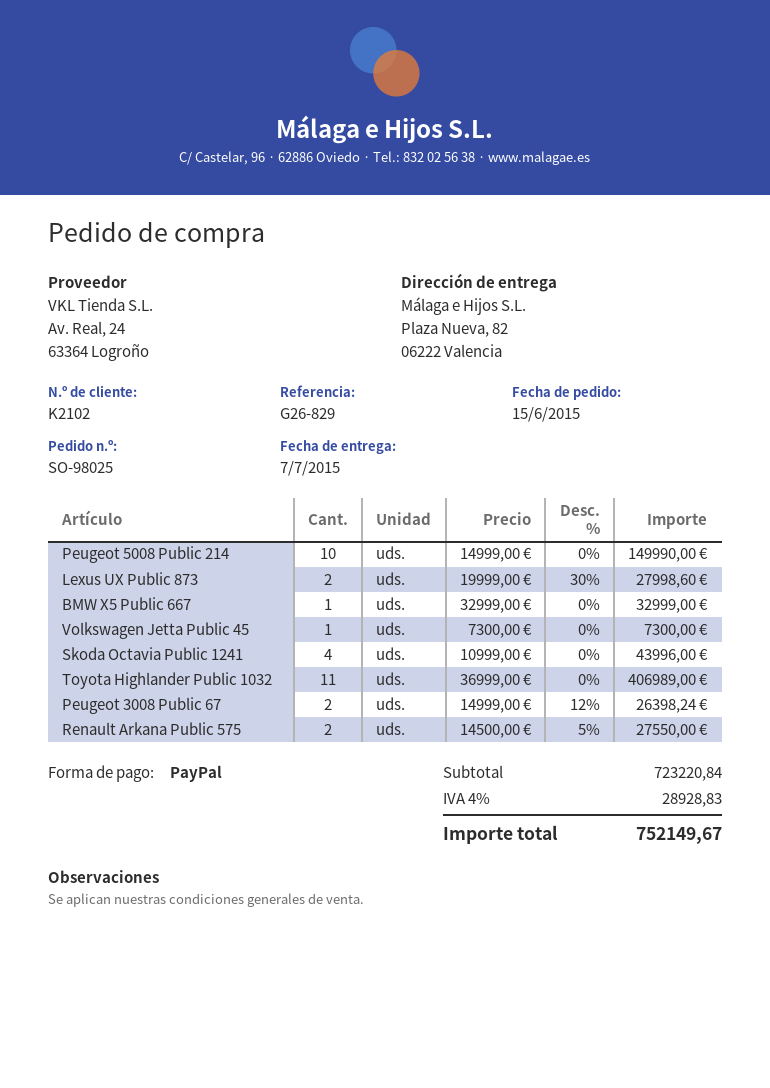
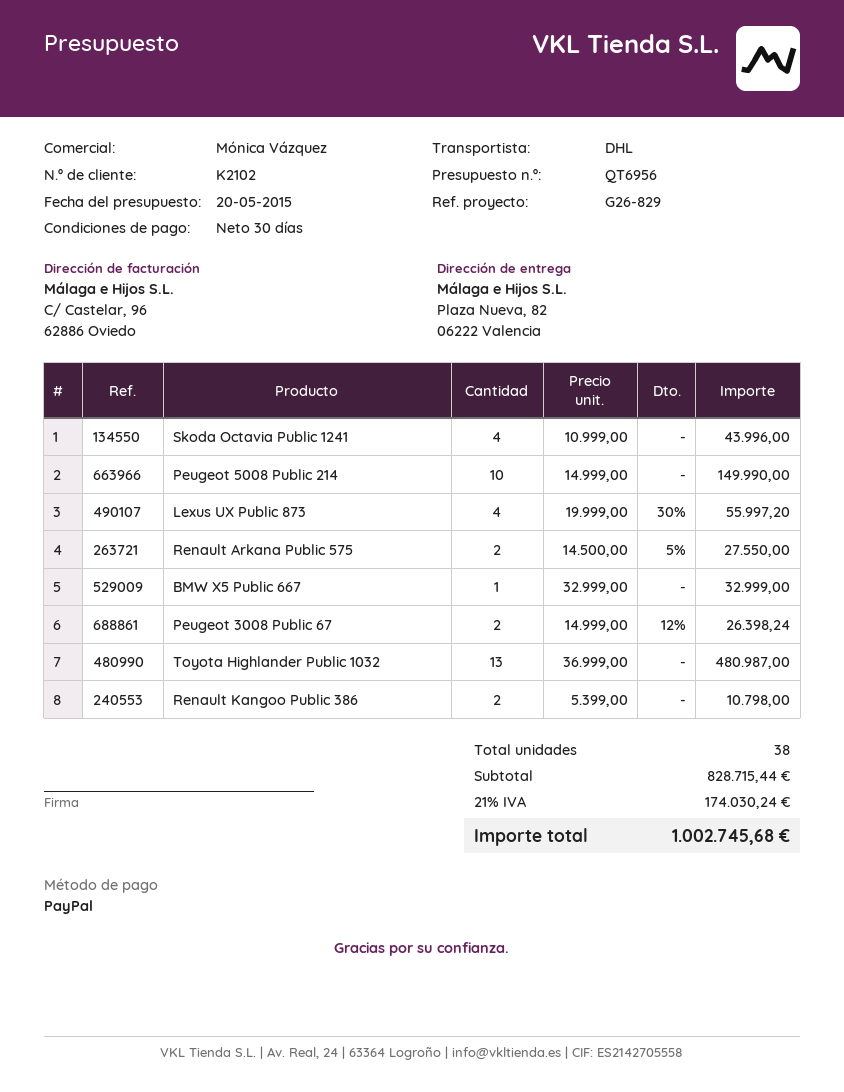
Lexus UX Public 873: 2 x 19999.00 - 30% = 27998.60 -> 4 x 19999.00 - 30% = 55997.20
Volkswagen Jetta Public 45: 1 x 7300.00 = 7300.00 -> none
Toyota Highlander Public 1032: 11 x 36999.00 = 406989.00 -> 13 x 36999.00 = 480987.00
Renault Kangoo Public 386: none -> 2 x 5399.00 = 10798.00
subtotal: 723220.84 -> 828715.44
tax: 4% = 28928.83 -> 21% = 174030.24
total: 752149.67 -> 1002745.68

